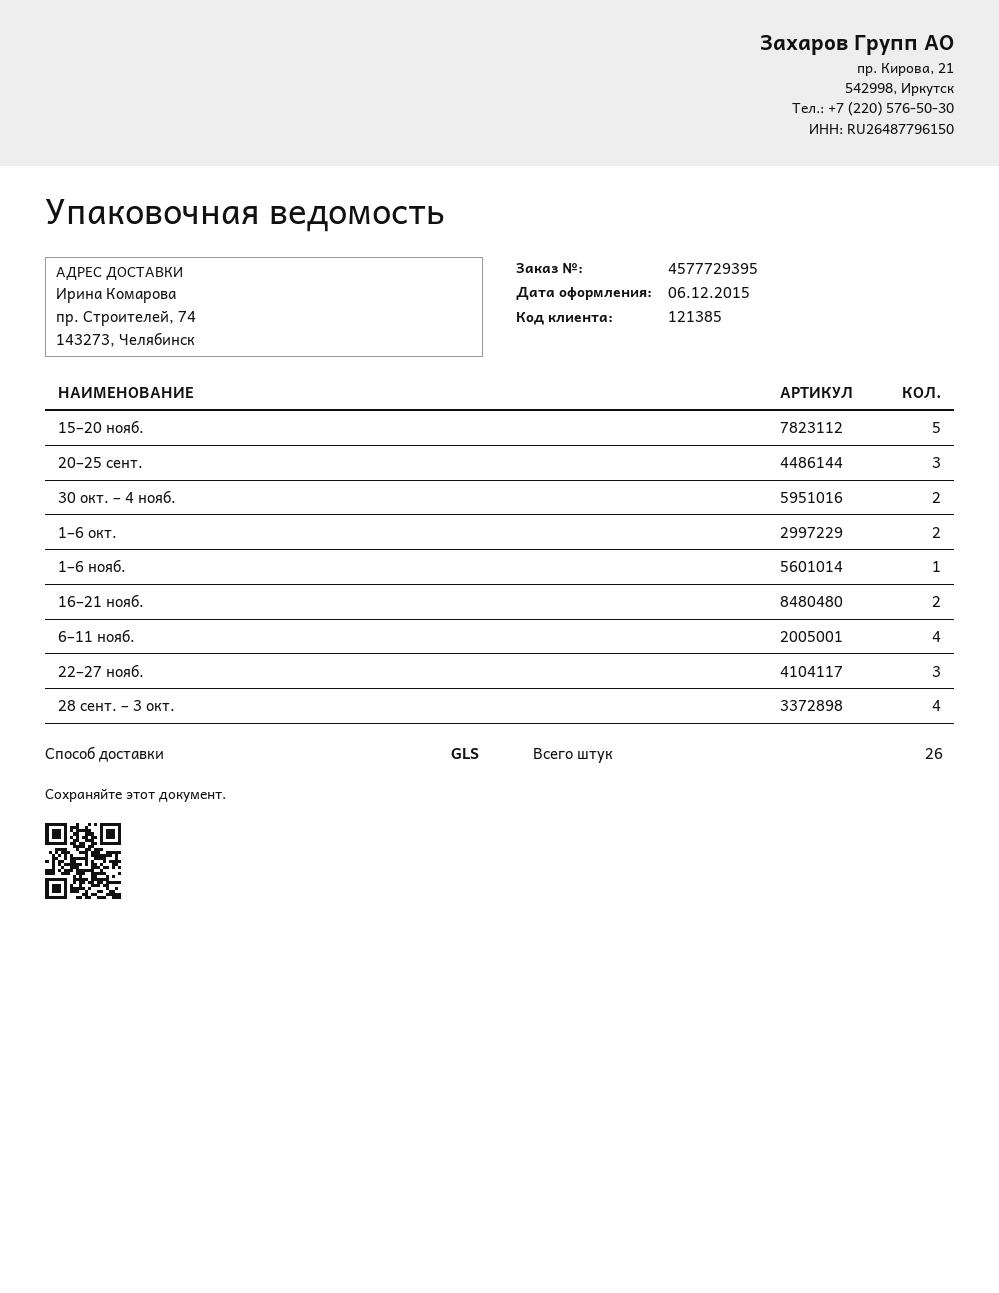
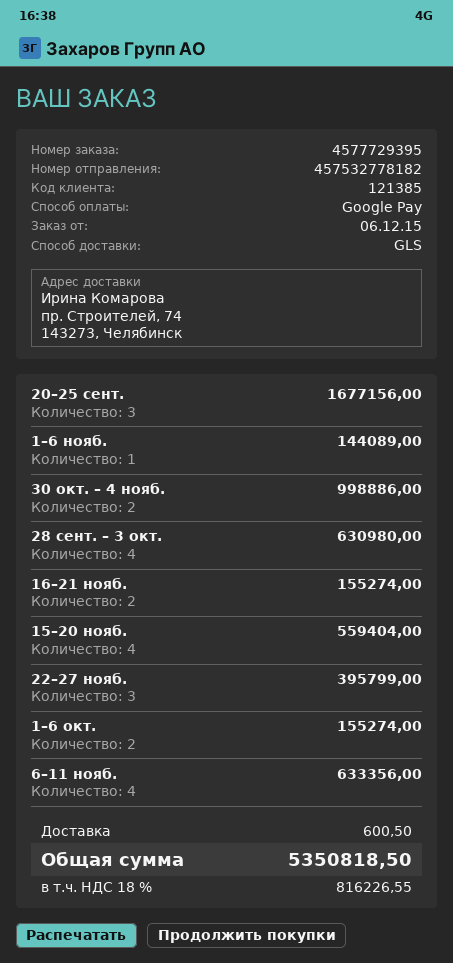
15–20 нояб.: 5 -> 4

